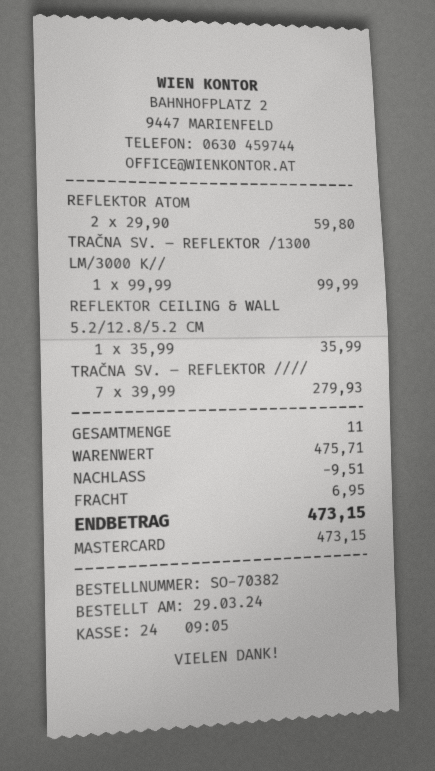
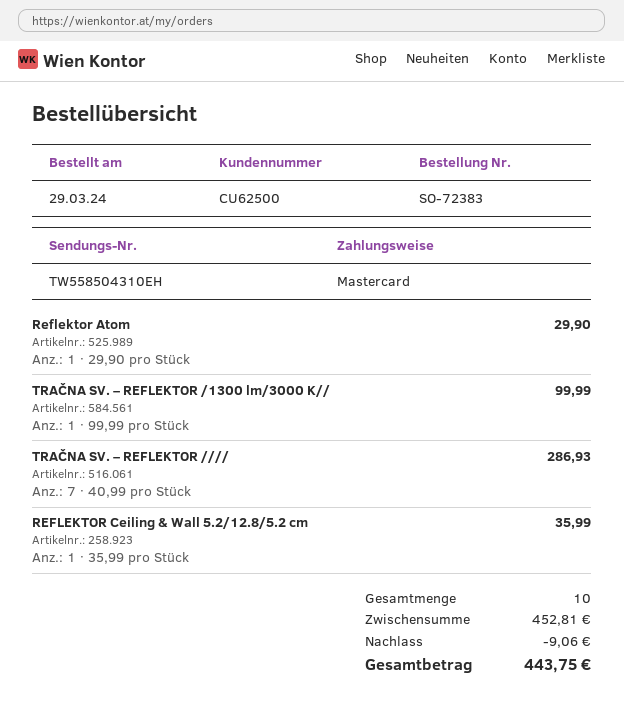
order number: SO-70382 -> SO-72383
REFLEKTOR ATOM: 2 x 29.90 = 59.80 -> 1 x 29.90 = 29.90
TRAČNA SV. – REFLEKTOR ////: 7 x 39.99 = 279.93 -> 7 x 40.99 = 286.93
total quantity: 11 -> 10
subtotal: 475.71 -> 452.81
discount: 9.51 -> 9.06
shipping: 6.95 -> none
total: 473.15 -> 443.75

